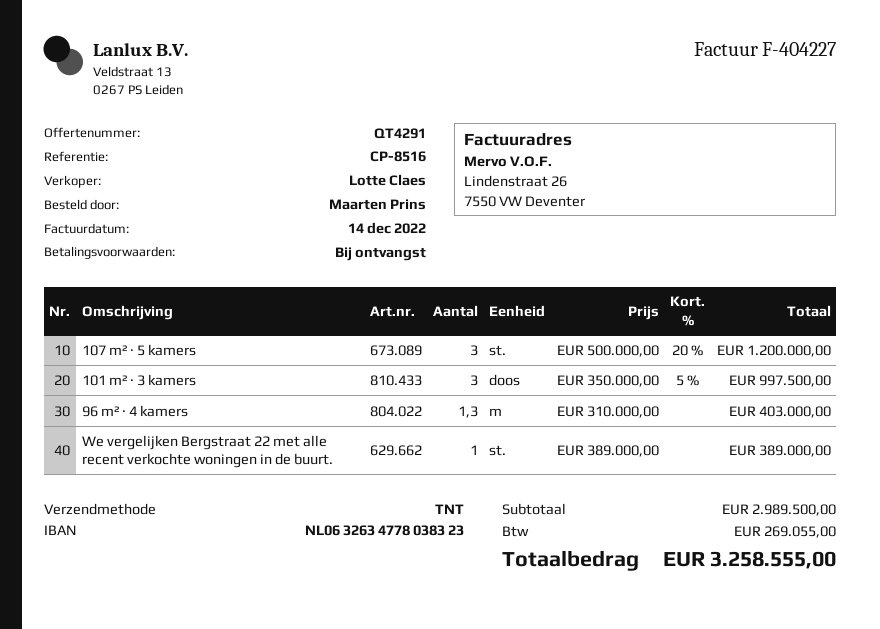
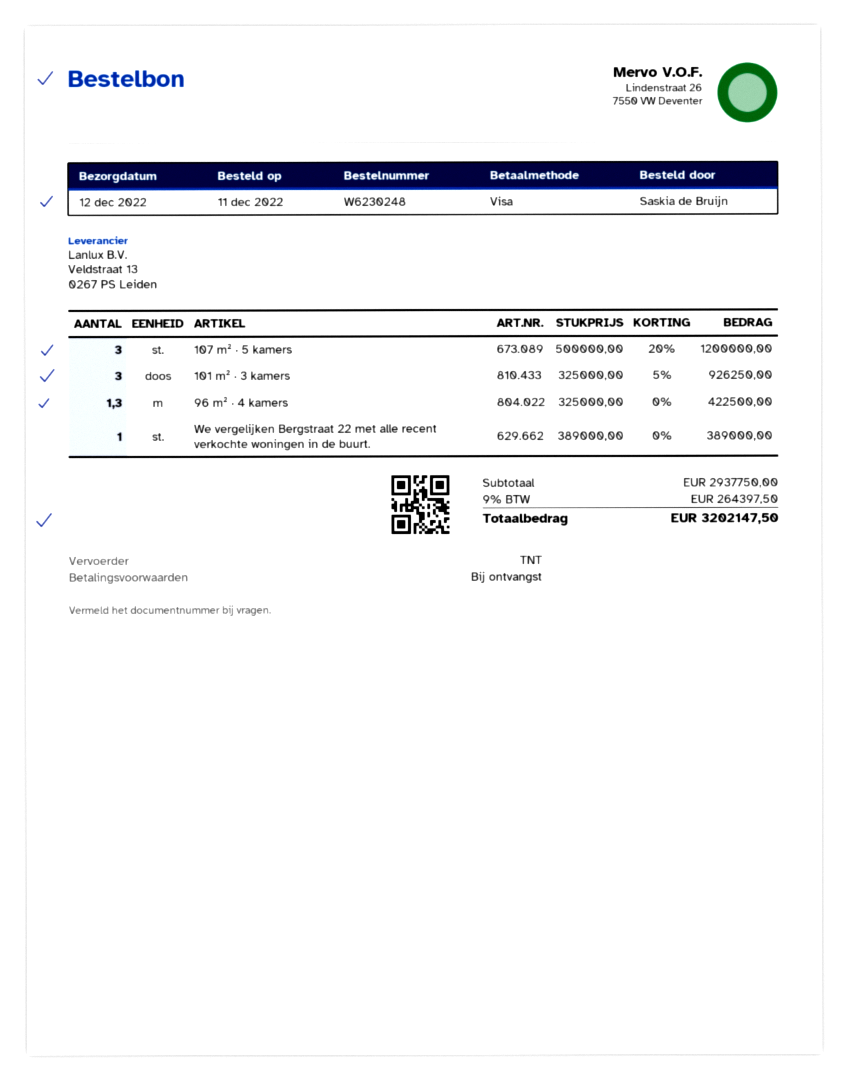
ordered by: Maarten Prins -> Saskia de Bruijn
101 m² · 3 kamers: 3 x 350000.00 - 5% = 997500.00 -> 3 x 325000.00 - 5% = 926250.00
96 m² · 4 kamers: 1.3 x 310000.00 = 403000.00 -> 1.3 x 325000.00 = 422500.00
subtotal: 2989500.00 -> 2937750.00
tax: 269055.00 -> 264397.50
total: 3258555.00 -> 3202147.50

